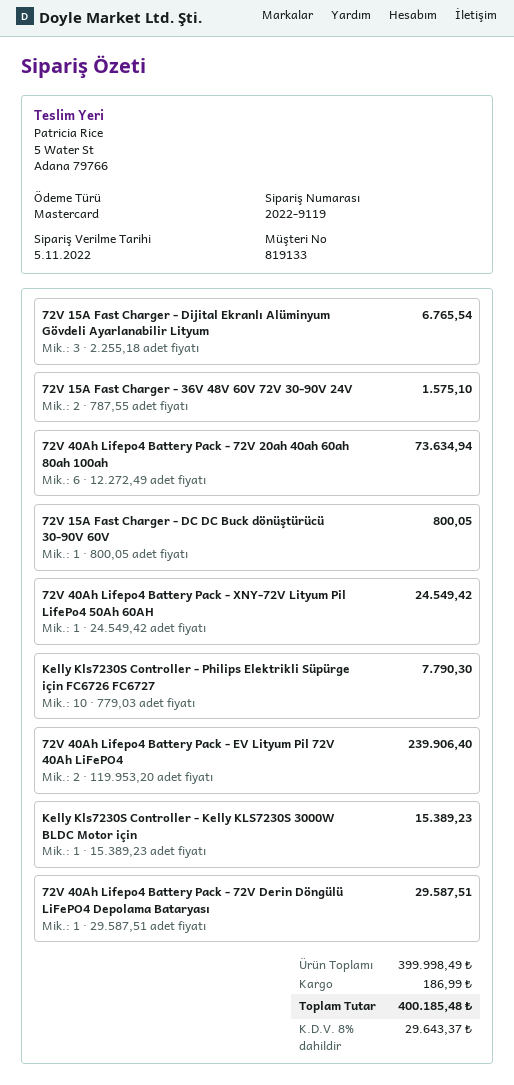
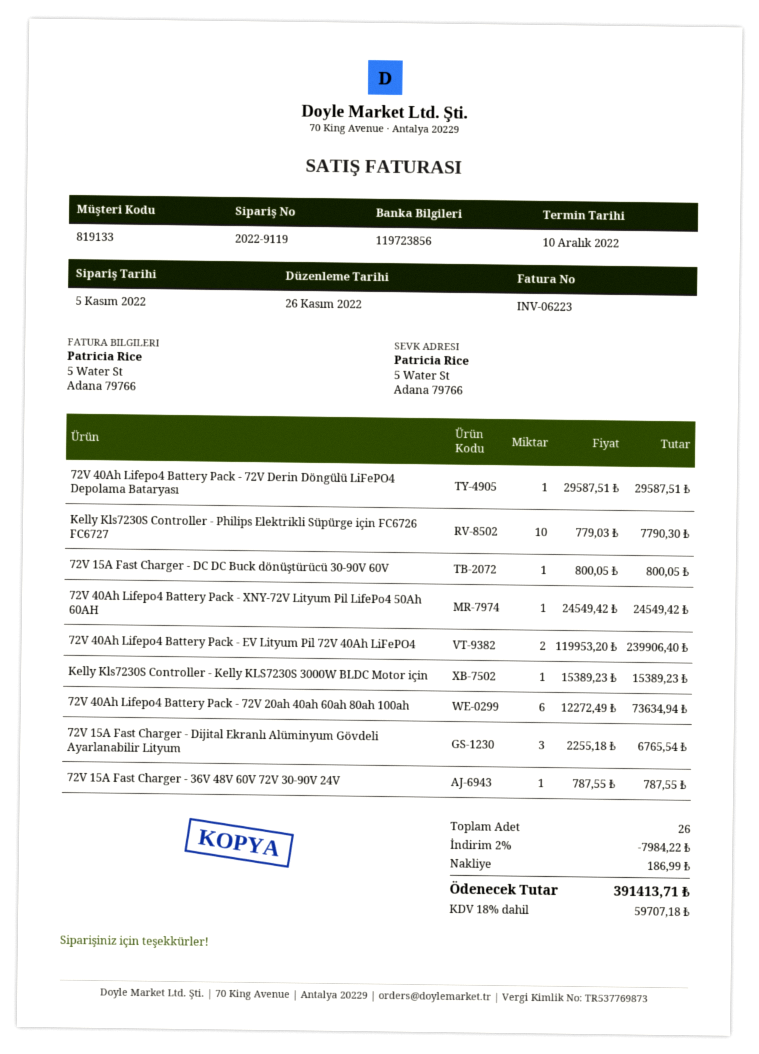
72V 15A Fast Charger - 36V 48V 60V 72V 30-90V 24V: 2 x 787.55 = 1575.10 -> 1 x 787.55 = 787.55
discount: none -> 2% = 7984.22
tax: 8% = 29643.37 -> 18% = 59707.18
total: 400185.48 -> 391413.71

